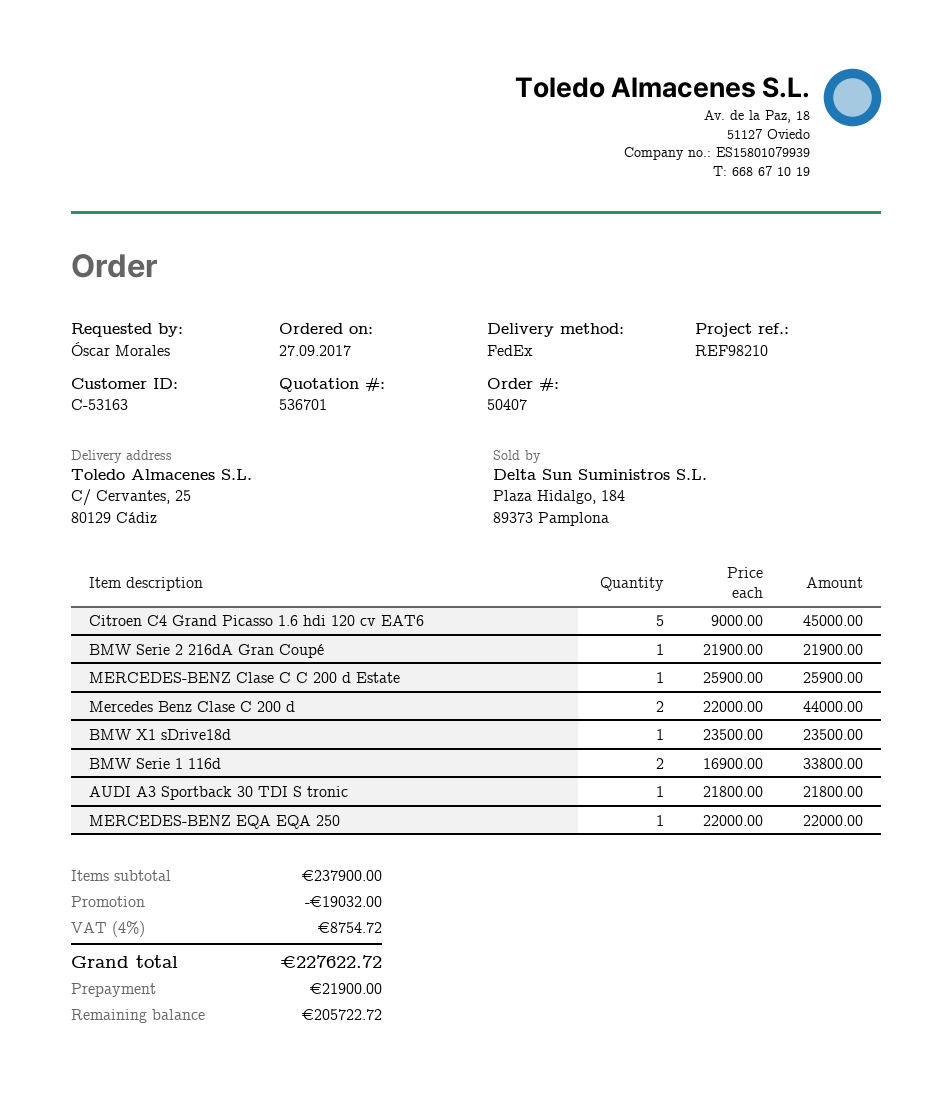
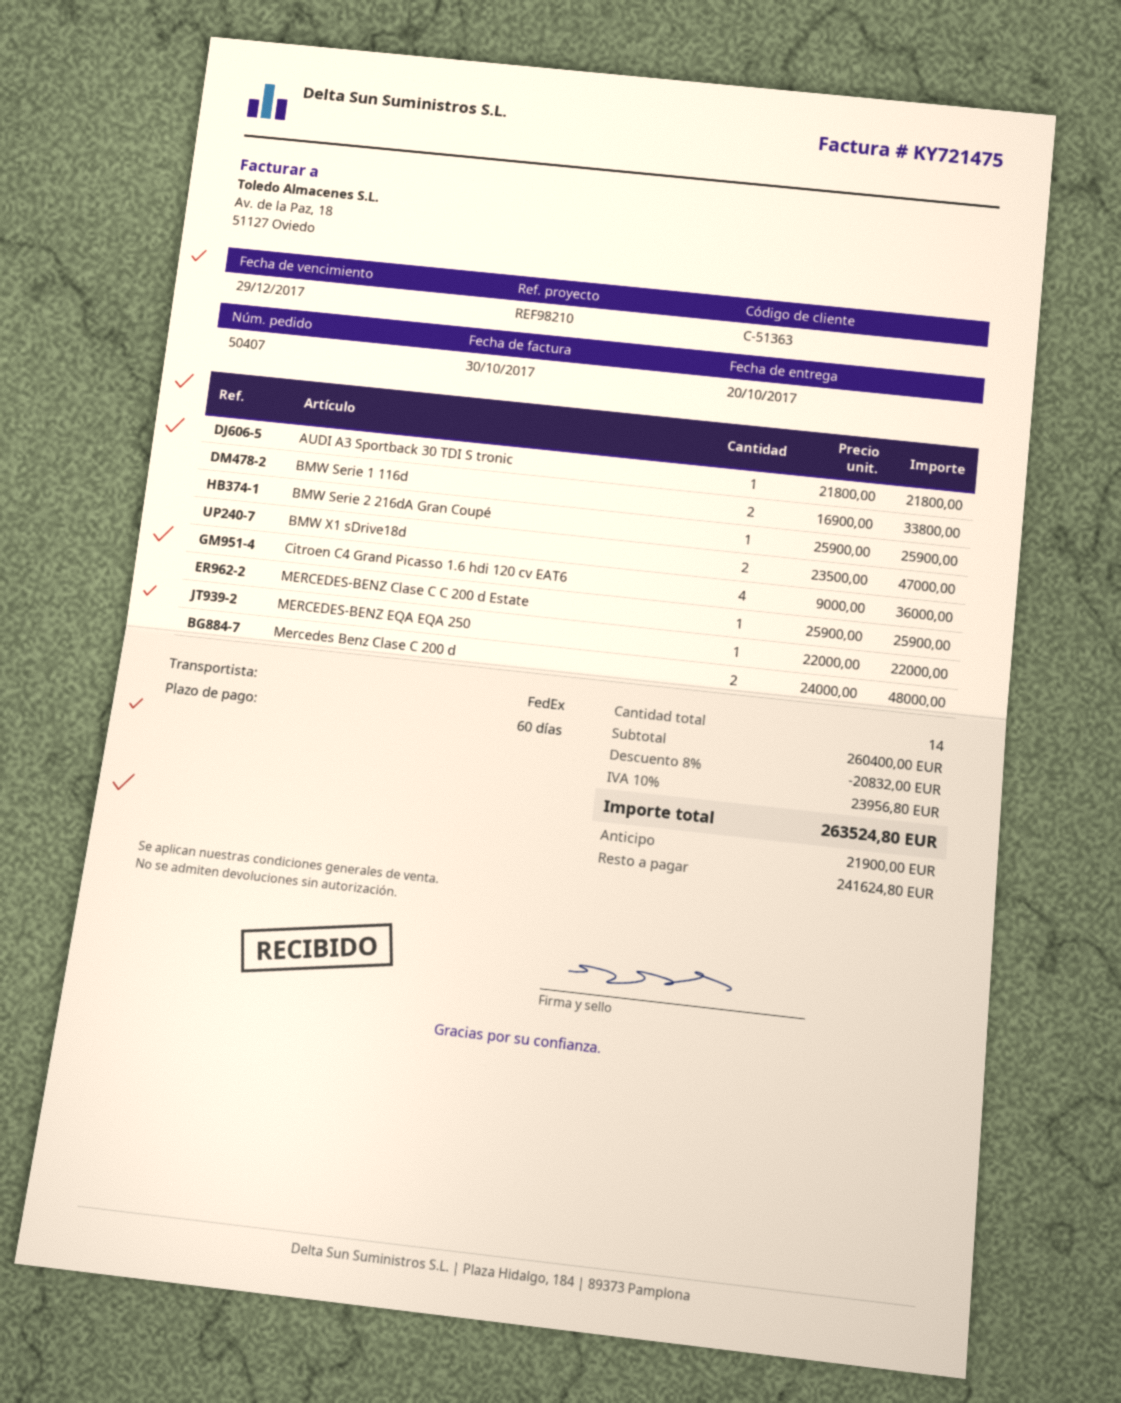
customer number: C-53163 -> C-51363
Citroen C4 Grand Picasso 1.6 hdi 120 cv EAT6: 5 x 9000.00 = 45000.00 -> 4 x 9000.00 = 36000.00
BMW Serie 2 216dA Gran Coupé: 1 x 21900.00 = 21900.00 -> 1 x 25900.00 = 25900.00
Mercedes Benz Clase C 200 d: 2 x 22000.00 = 44000.00 -> 2 x 24000.00 = 48000.00
BMW X1 sDrive18d: 1 x 23500.00 = 23500.00 -> 2 x 23500.00 = 47000.00
subtotal: 237900.00 -> 260400.00
discount: 19032.00 -> 20832.00
tax: 4% = 8754.72 -> 10% = 23956.80
total: 227622.72 -> 263524.80
balance: 205722.72 -> 241624.80

